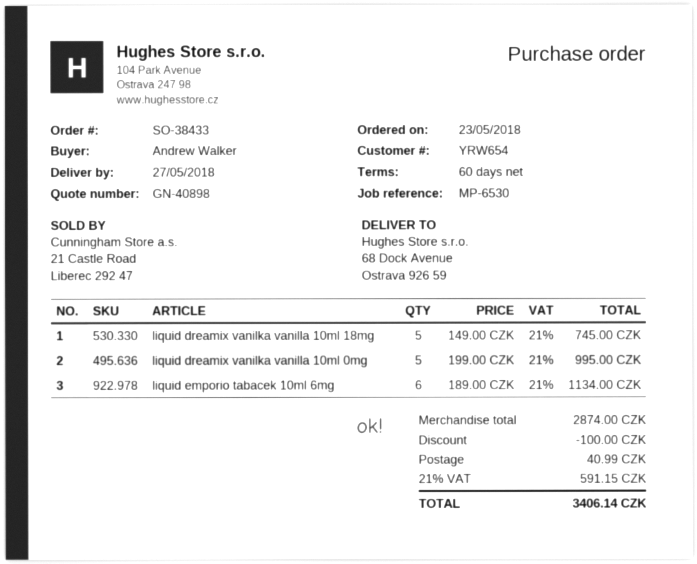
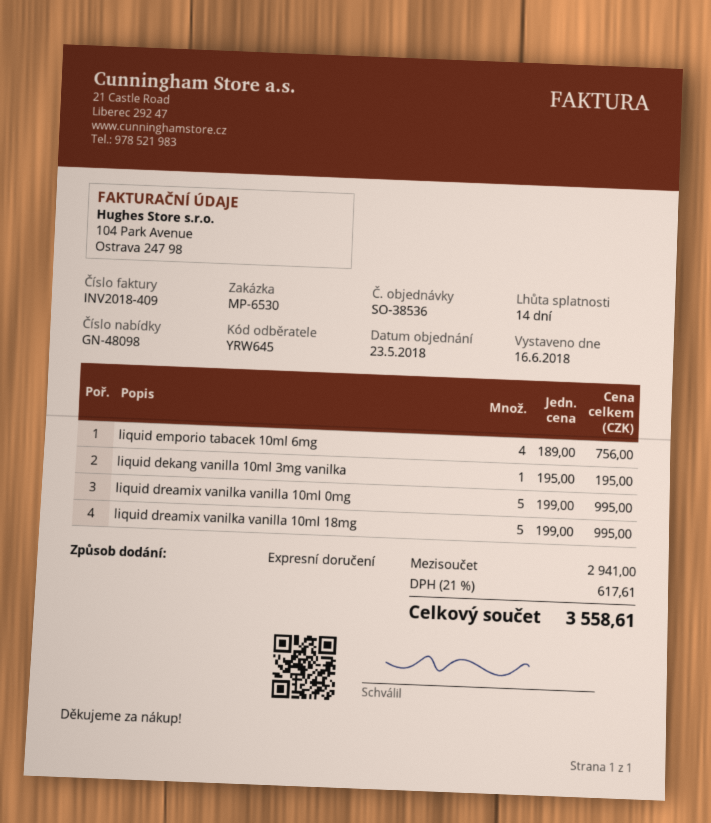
quote number: GN-40898 -> GN-48098
order number: SO-38433 -> SO-38536
payment terms: 60 days -> 14 days
customer number: YRW654 -> YRW645
liquid dreamix vanilka vanilla 10ml 18mg: 5 x 149.00 = 745.00 -> 5 x 199.00 = 995.00
liquid emporio tabacek 10ml 6mg: 6 x 189.00 = 1134.00 -> 4 x 189.00 = 756.00
liquid dekang vanilla 10ml 3mg vanilka: none -> 1 x 195.00 = 195.00
subtotal: 2874.00 -> 2941.00
discount: 100.00 -> none
shipping: 40.99 -> none
tax: 21% = 591.15 -> 21% = 617.61
total: 3406.14 -> 3558.61

